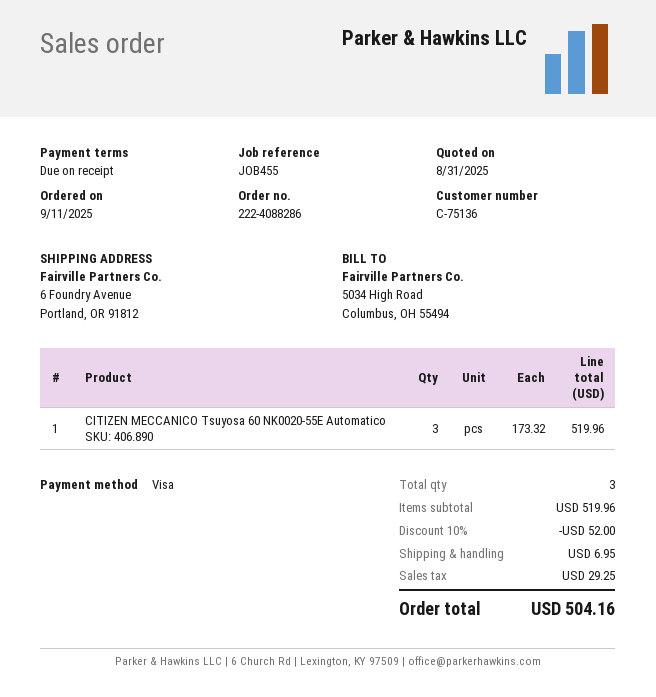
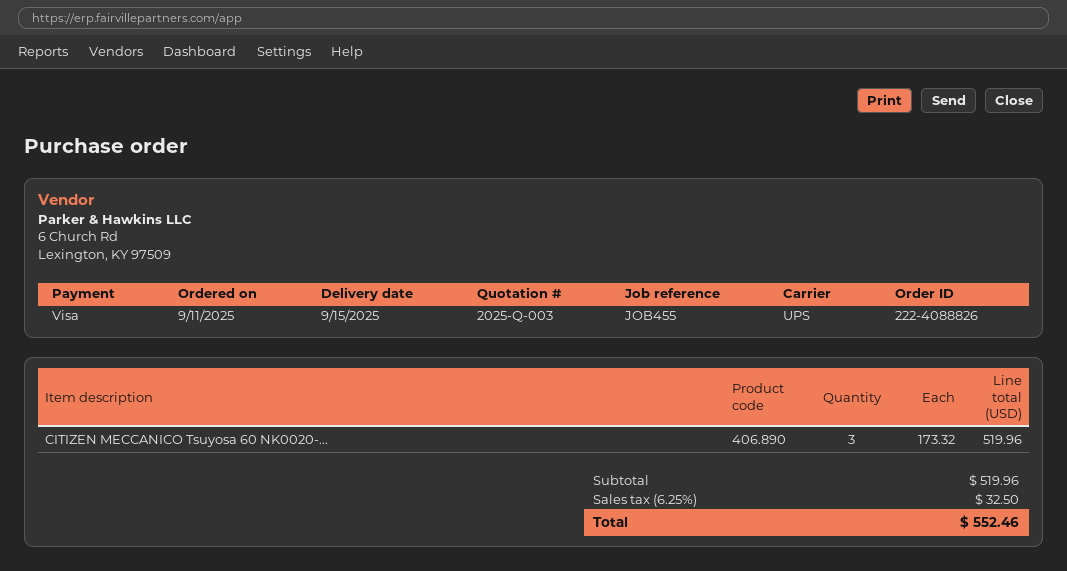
order number: 222-4088286 -> 222-4088826
discount: 10% = 52.00 -> none
shipping: 6.95 -> none
tax: 29.25 -> 32.50
total: 504.16 -> 552.46

